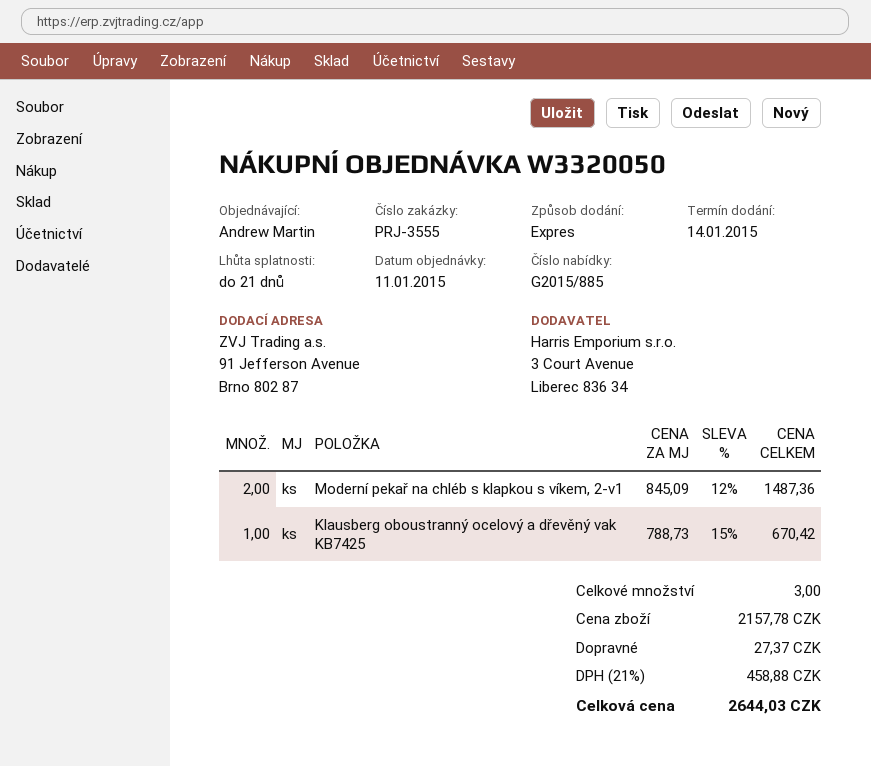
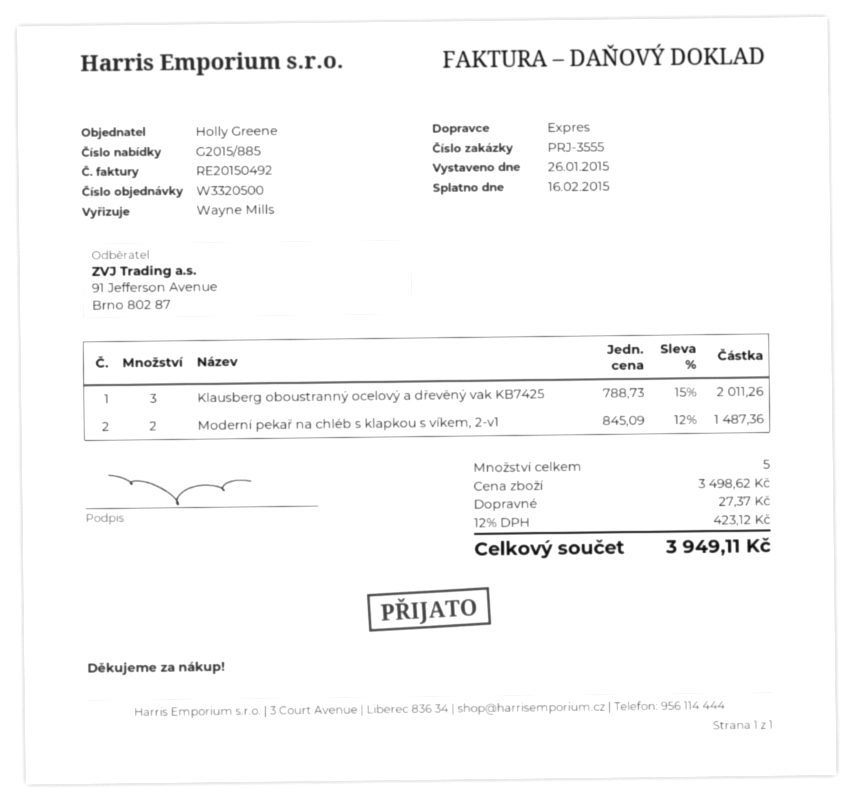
order number: W3320050 -> W3320500
ordered by: Andrew Martin -> Holly Greene
Klausberg oboustranný ocelový a dřevěný vak KB7425: 1 x 788.73 - 15% = 670.42 -> 3 x 788.73 - 15% = 2011.26
total quantity: 3 -> 5
subtotal: 2157.78 -> 3498.62
tax: 21% = 458.88 -> 12% = 423.12
total: 2644.03 -> 3949.11

